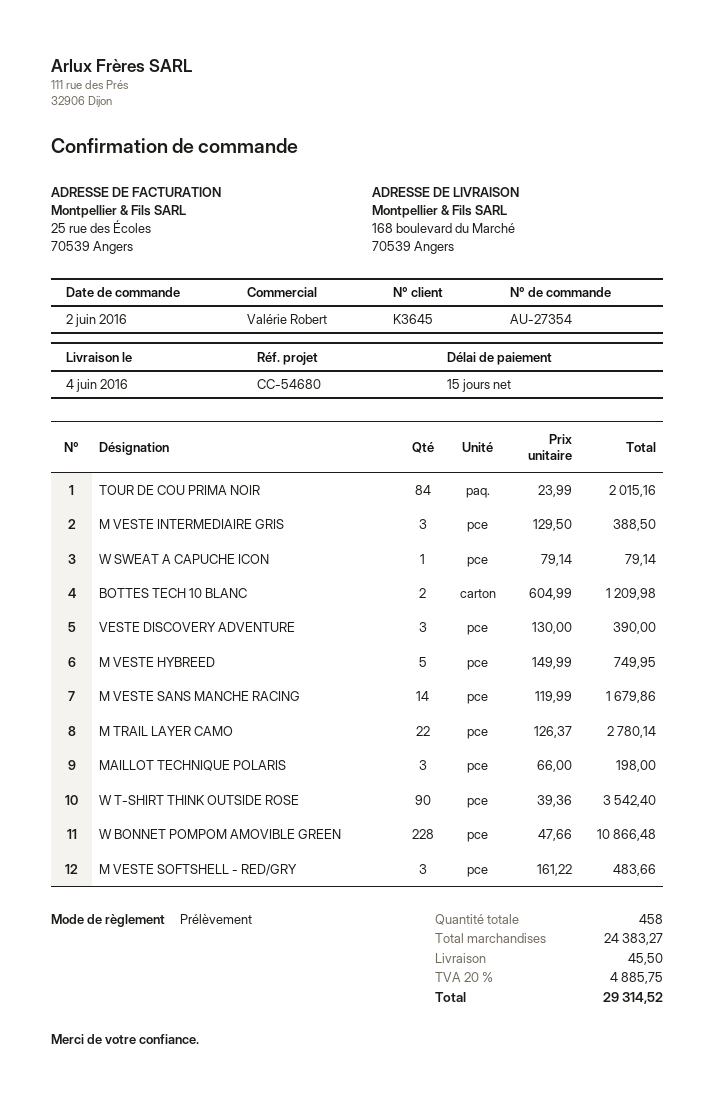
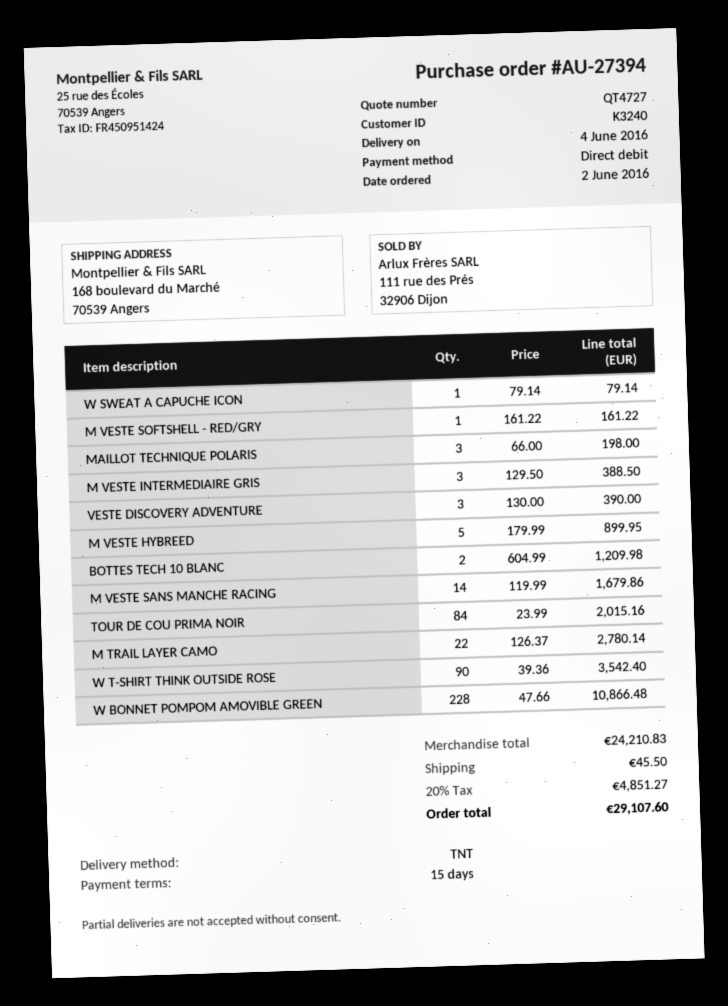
order number: AU-27354 -> AU-27394
customer number: K3645 -> K3240
M VESTE HYBREED: 5 x 149.99 = 749.95 -> 5 x 179.99 = 899.95
M VESTE SOFTSHELL - RED/GRY: 3 x 161.22 = 483.66 -> 1 x 161.22 = 161.22
subtotal: 24383.27 -> 24210.83
tax: 20% = 4885.75 -> 20% = 4851.27
total: 29314.52 -> 29107.60

